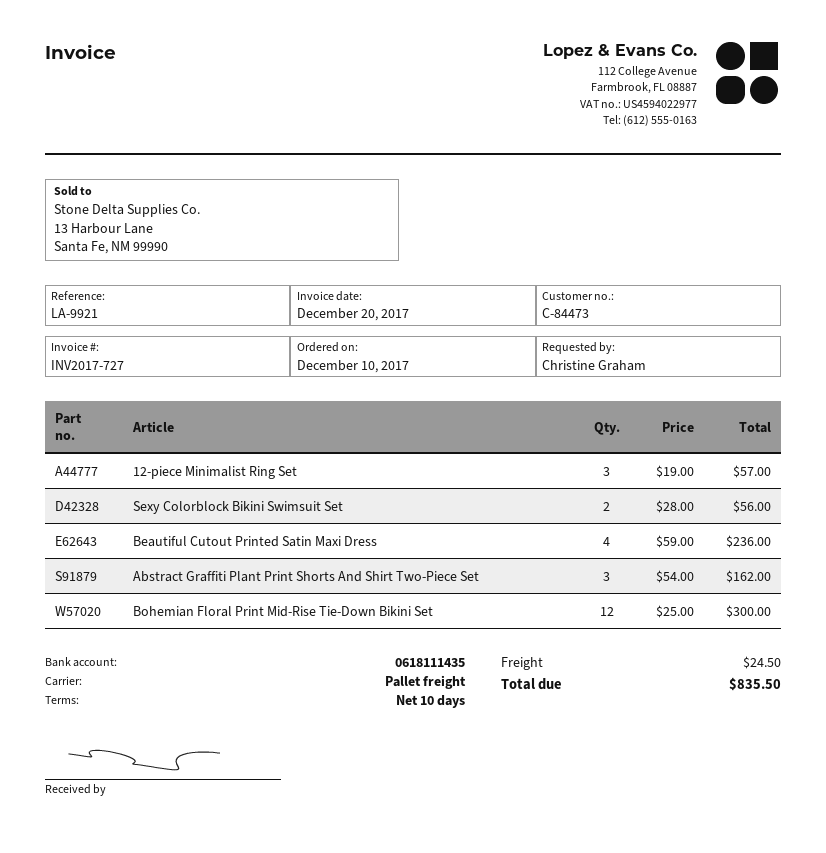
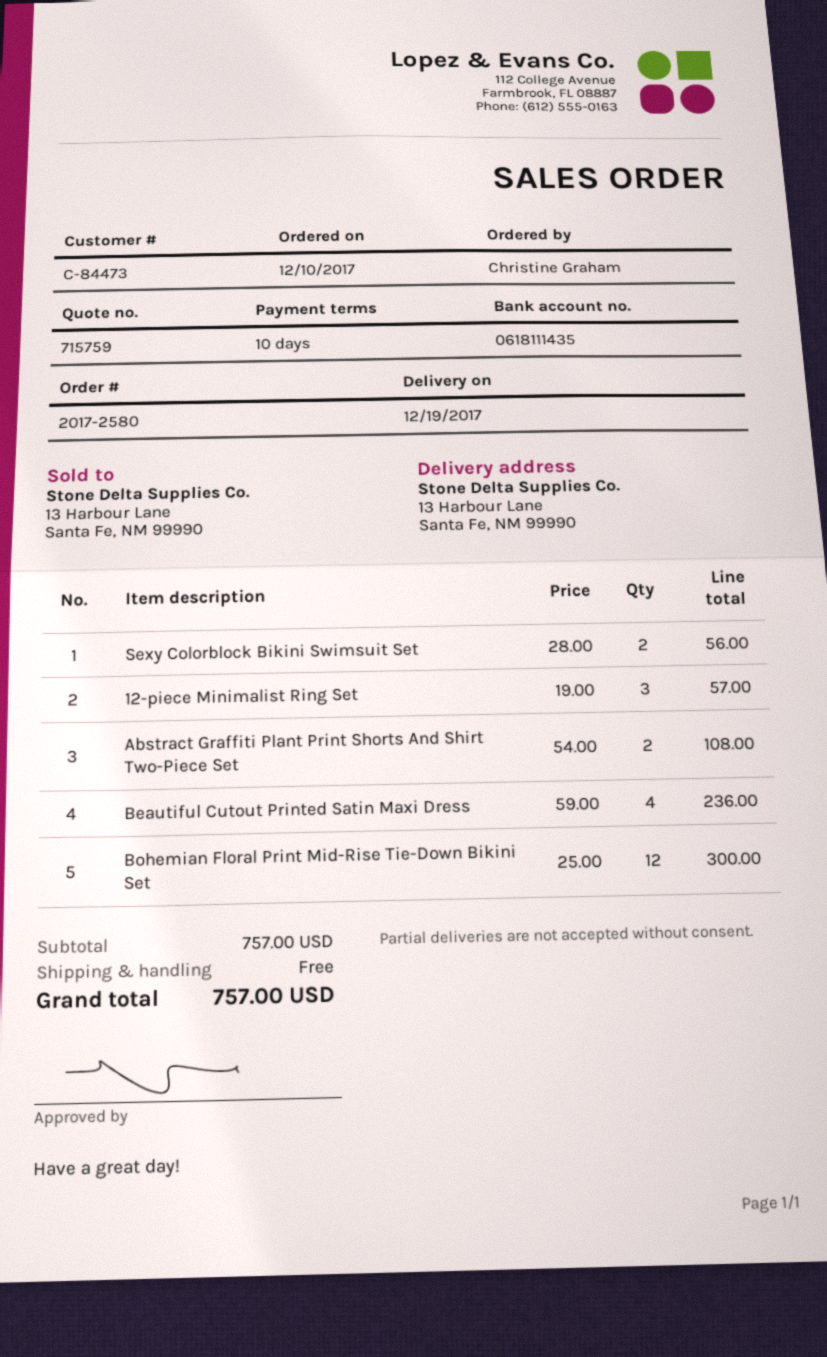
Abstract Graffiti Plant Print Shorts And Shirt Two-Piece Set: 3 x 54.00 = 162.00 -> 2 x 54.00 = 108.00
shipping: 24.50 -> 0.00
total: 835.50 -> 757.00

